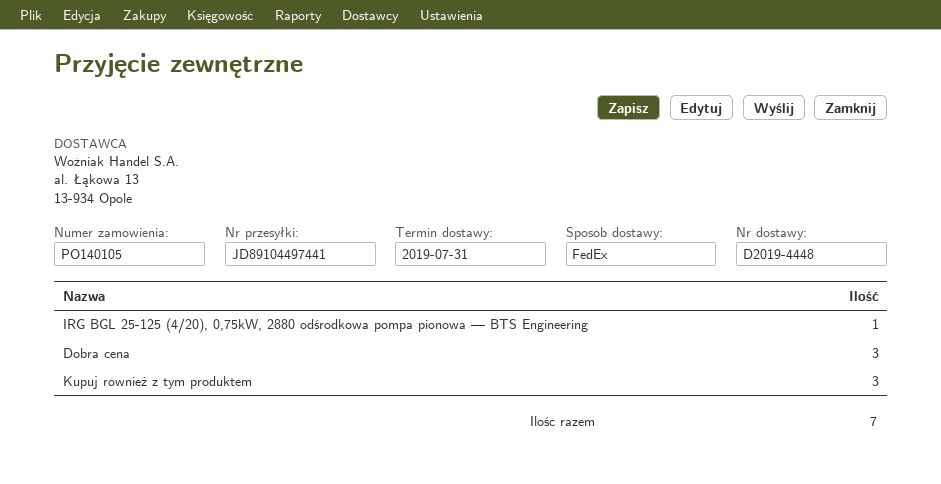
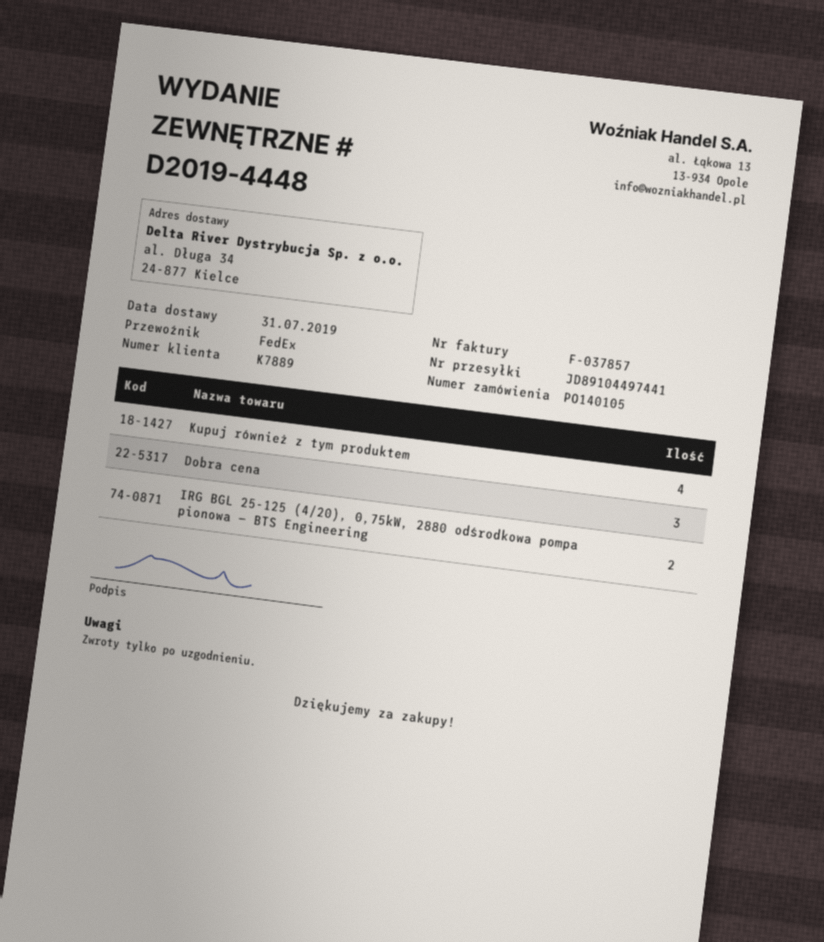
IRG BGL 25-125 (4/20), 0,75kW, 2880 odśrodkowa pompa pionowa — BTS Engineering: 1 -> 2
Kupuj również z tym produktem: 3 -> 4

